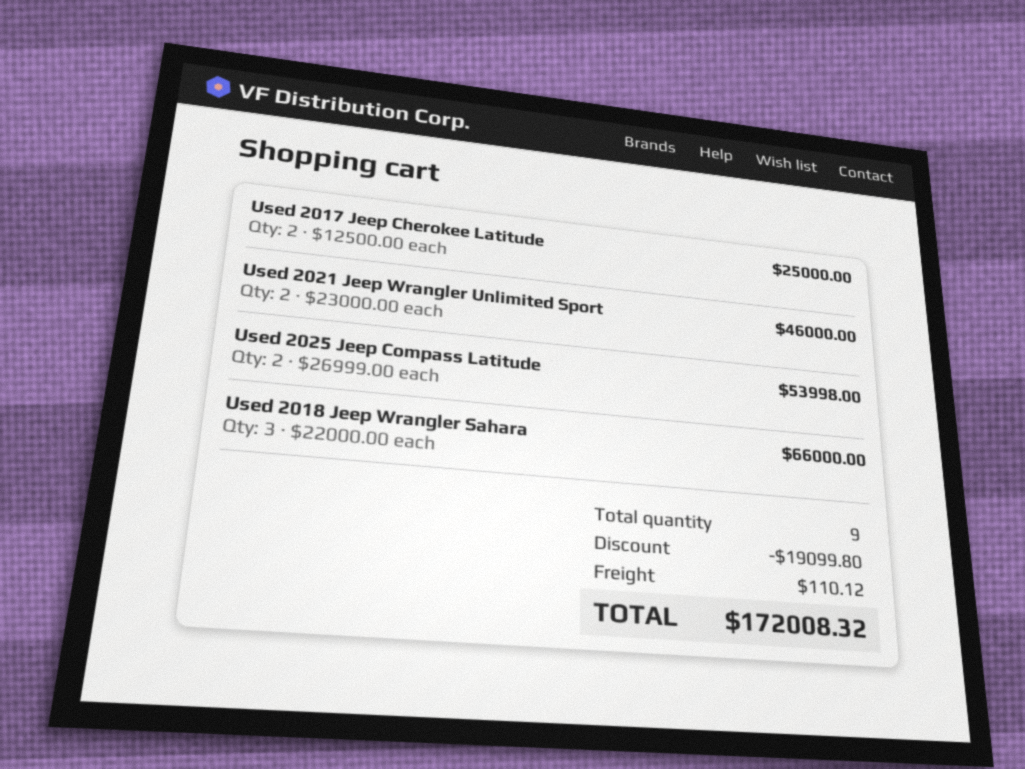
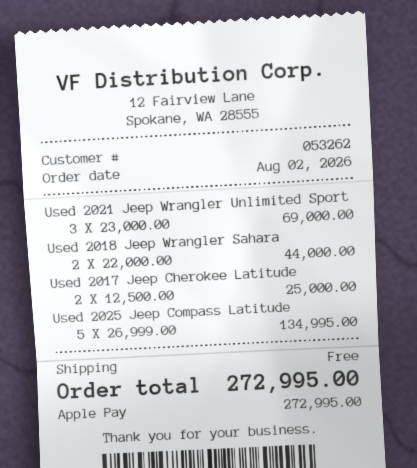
Used 2021 Jeep Wrangler Unlimited Sport: 2 x 23000.00 = 46000.00 -> 3 x 23000.00 = 69000.00
Used 2025 Jeep Compass Latitude: 2 x 26999.00 = 53998.00 -> 5 x 26999.00 = 134995.00
Used 2018 Jeep Wrangler Sahara: 3 x 22000.00 = 66000.00 -> 2 x 22000.00 = 44000.00
discount: 19099.80 -> none
shipping: 110.12 -> 0.00
total: 172008.32 -> 272995.00

